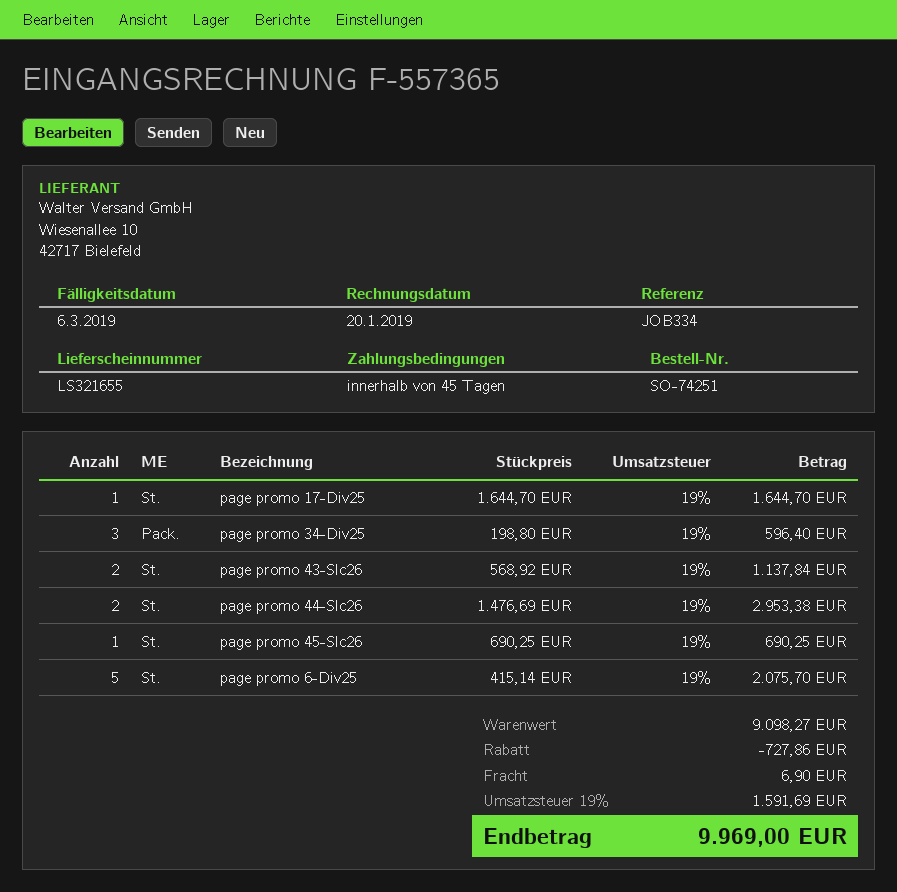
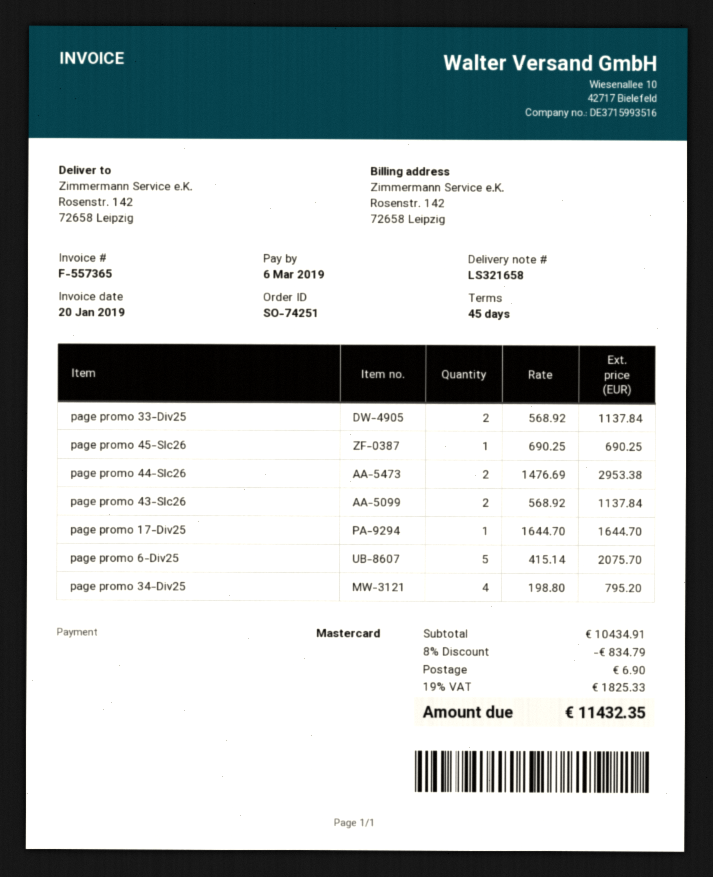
delivery note number: LS321655 -> LS321658
page promo 34-Div25: 3 x 198.80 = 596.40 -> 4 x 198.80 = 795.20
page promo 33-Div25: none -> 2 x 568.92 = 1137.84
subtotal: 9098.27 -> 10434.91
discount: 727.86 -> 834.79
tax: 19% = 1591.69 -> 19% = 1825.33
total: 9969.00 -> 11432.35

